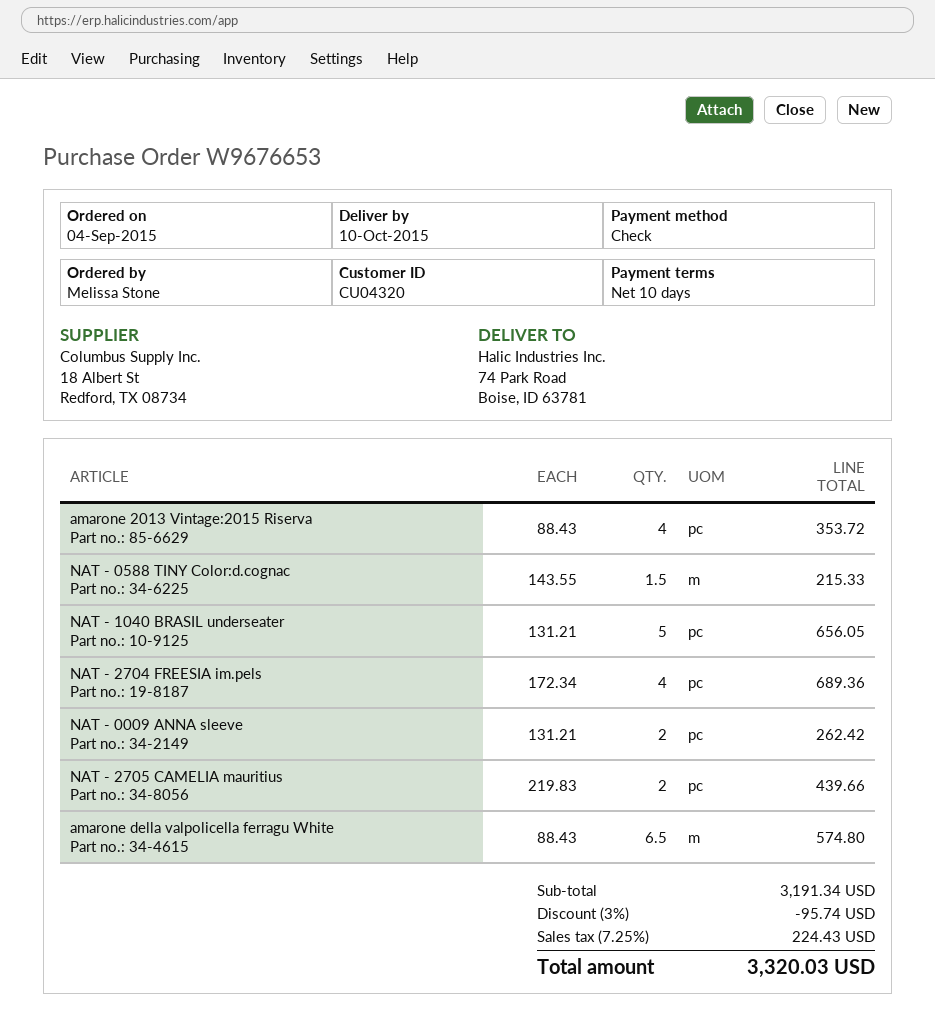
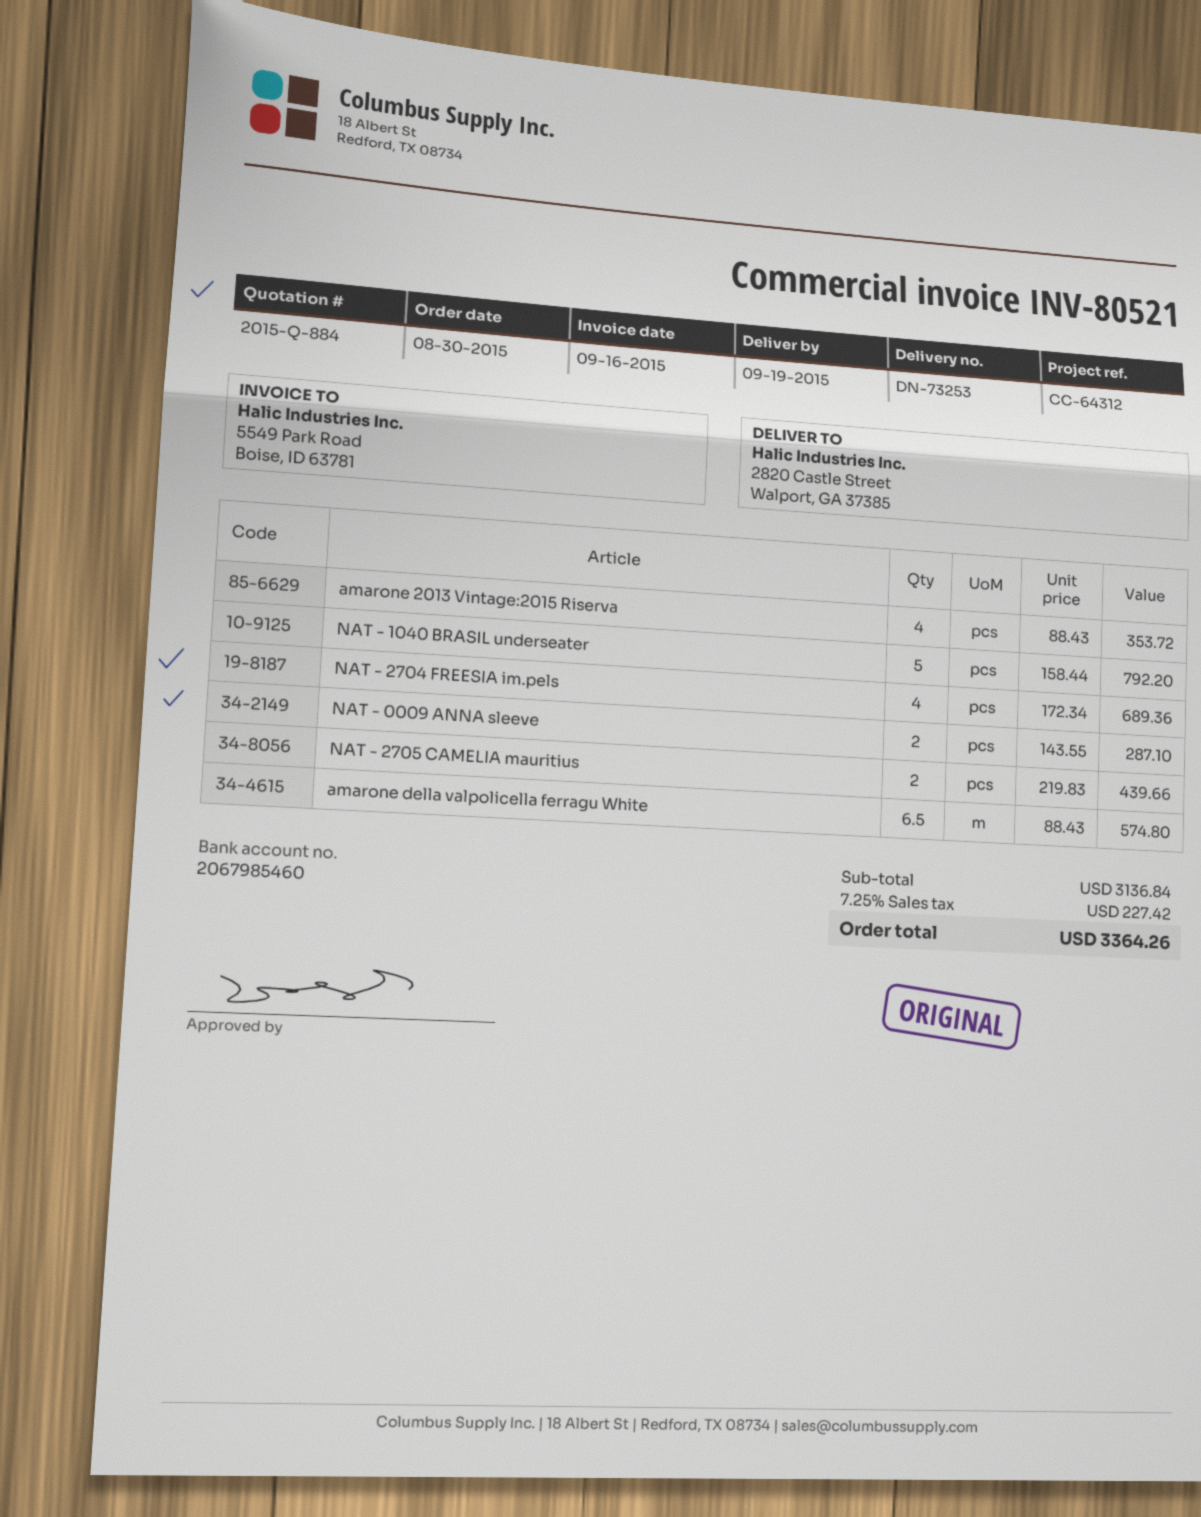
order date: 2015-09-04 -> 2015-08-30
delivery date: 2015-10-10 -> 2015-09-19
ship to: 74 Park Road, Boise, ID 63781 -> 2820 Castle Street, Walport, GA 37385
NAT - 0588 TINY Color:d.cognac: 1.5 x 143.55 = 215.33 -> none
NAT - 1040 BRASIL underseater: 5 x 131.21 = 656.05 -> 5 x 158.44 = 792.20
NAT - 0009 ANNA sleeve: 2 x 131.21 = 262.42 -> 2 x 143.55 = 287.10
subtotal: 3191.34 -> 3136.84
discount: 3% = 95.74 -> none
tax: 7.25% = 224.43 -> 7.25% = 227.42
total: 3320.03 -> 3364.26

